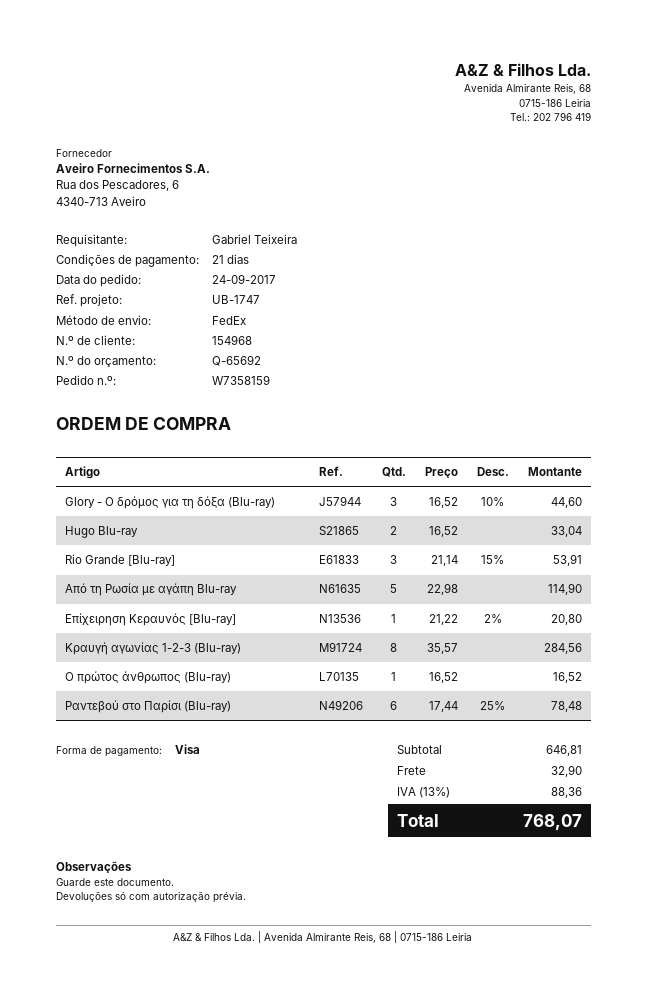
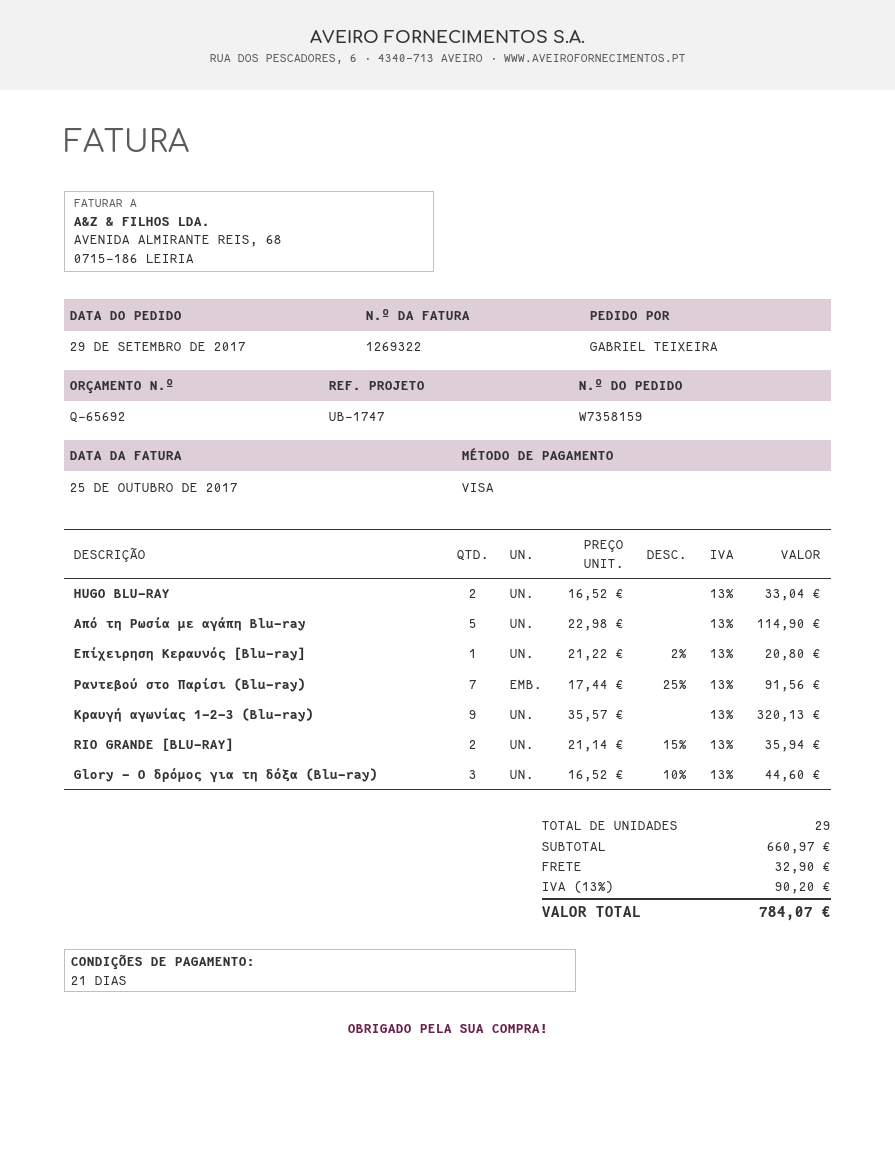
order date: 2017-09-24 -> 2017-09-29
Rio Grande [Blu-ray]: 3 x 21.14 - 15% = 53.91 -> 2 x 21.14 - 15% = 35.94
Κραυγή αγωνίας 1-2-3 (Blu-ray): 8 x 35.57 = 284.56 -> 9 x 35.57 = 320.13
Ο πρώτος άνθρωπος (Blu-ray): 1 x 16.52 = 16.52 -> none
Ραντεβού στο Παρίσι (Blu-ray): 6 x 17.44 - 25% = 78.48 -> 7 x 17.44 - 25% = 91.56
subtotal: 646.81 -> 660.97
tax: 13% = 88.36 -> 13% = 90.20
total: 768.07 -> 784.07

